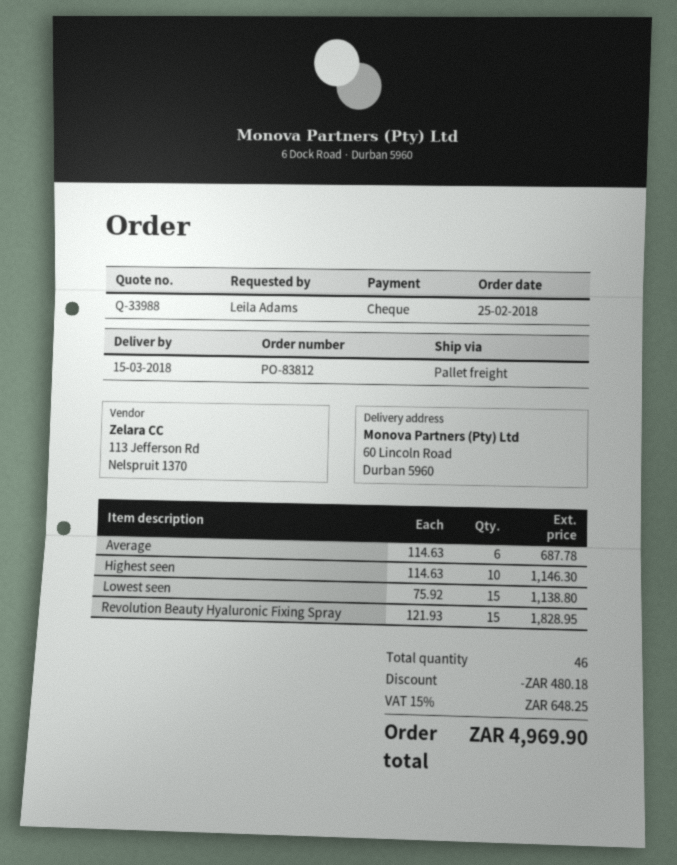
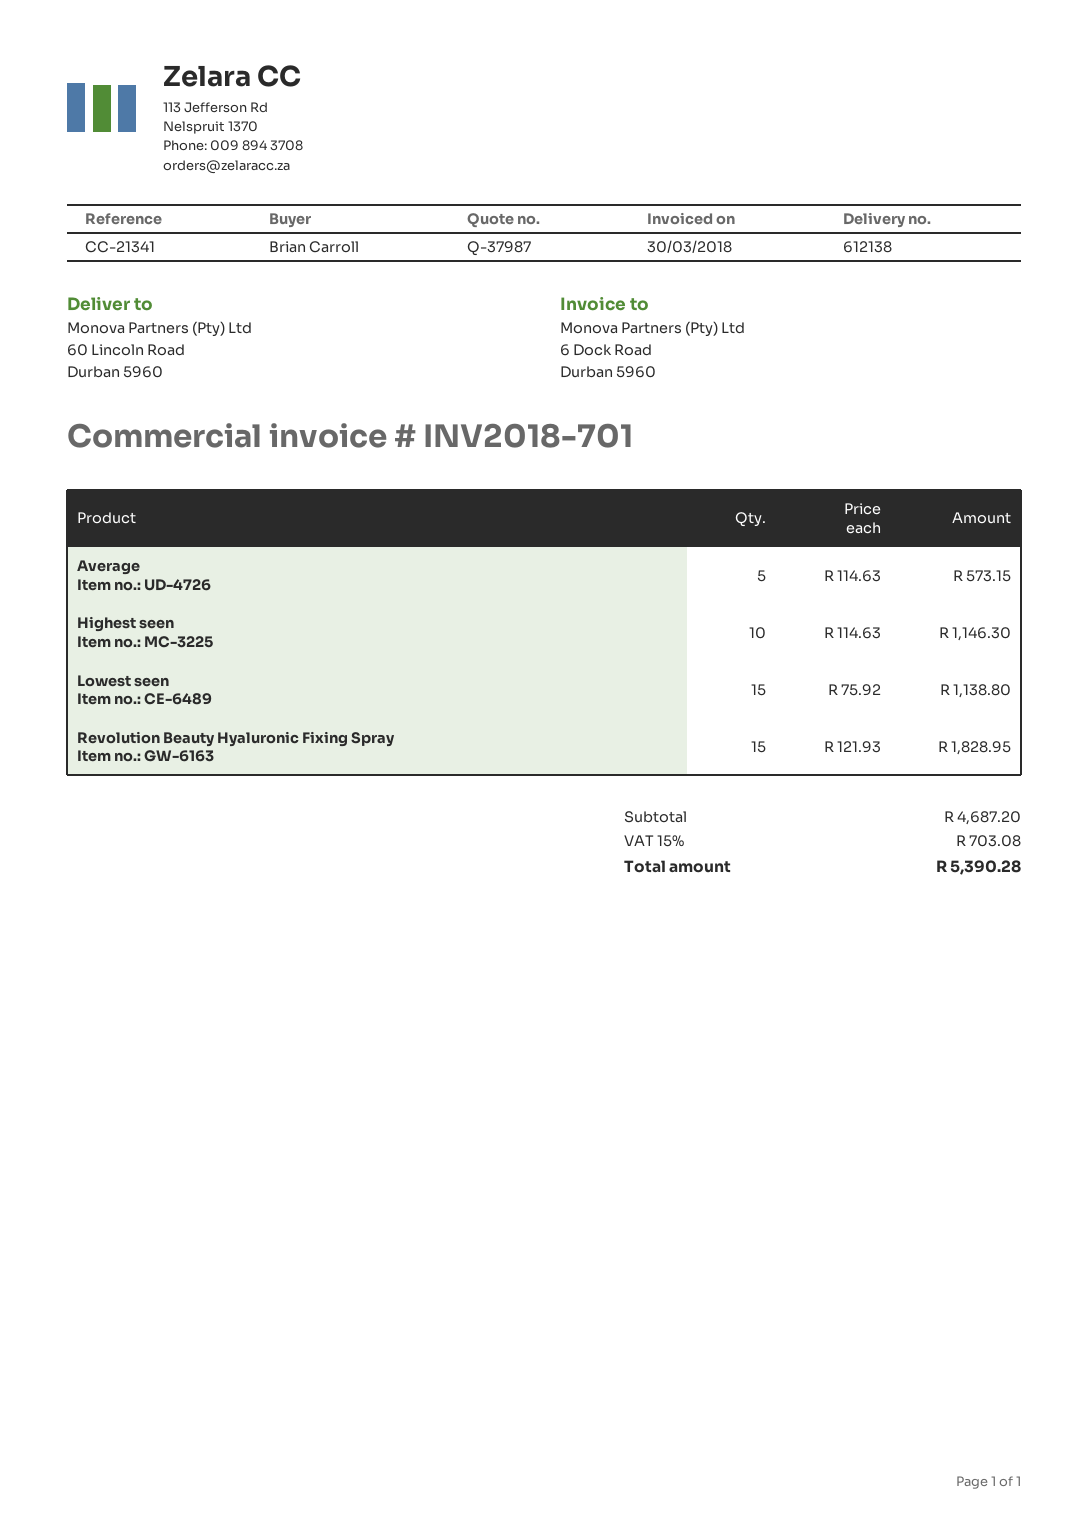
quote number: Q-33988 -> Q-37987
ordered by: Leila Adams -> Brian Carroll
Average: 6 x 114.63 = 687.78 -> 5 x 114.63 = 573.15
discount: 480.18 -> none
tax: 15% = 648.25 -> 15% = 703.08
total: 4969.90 -> 5390.28

